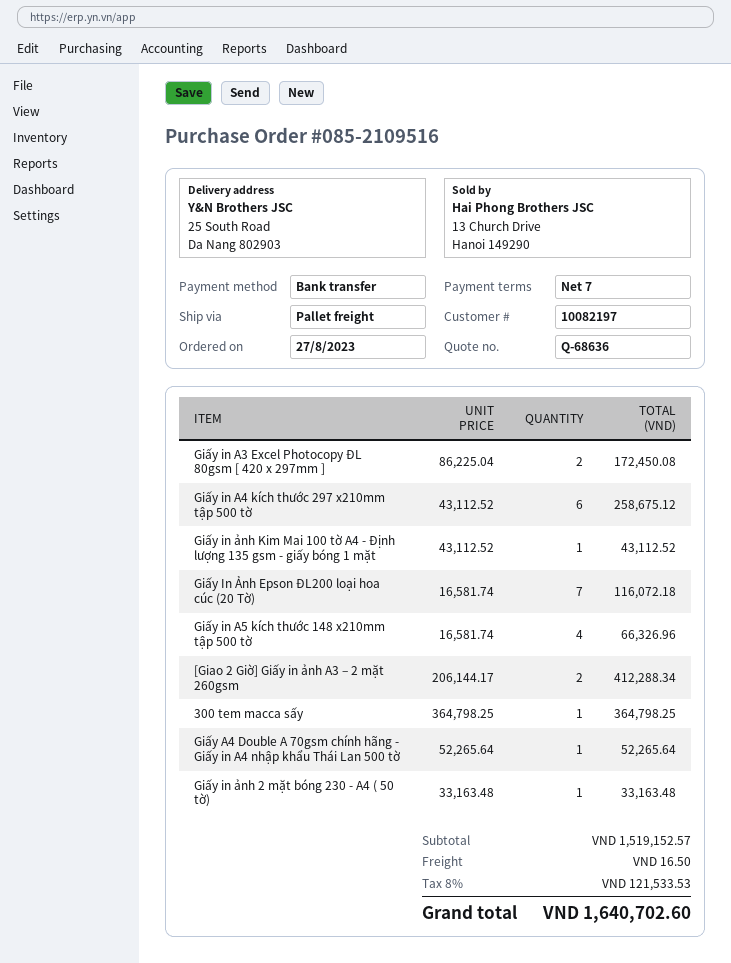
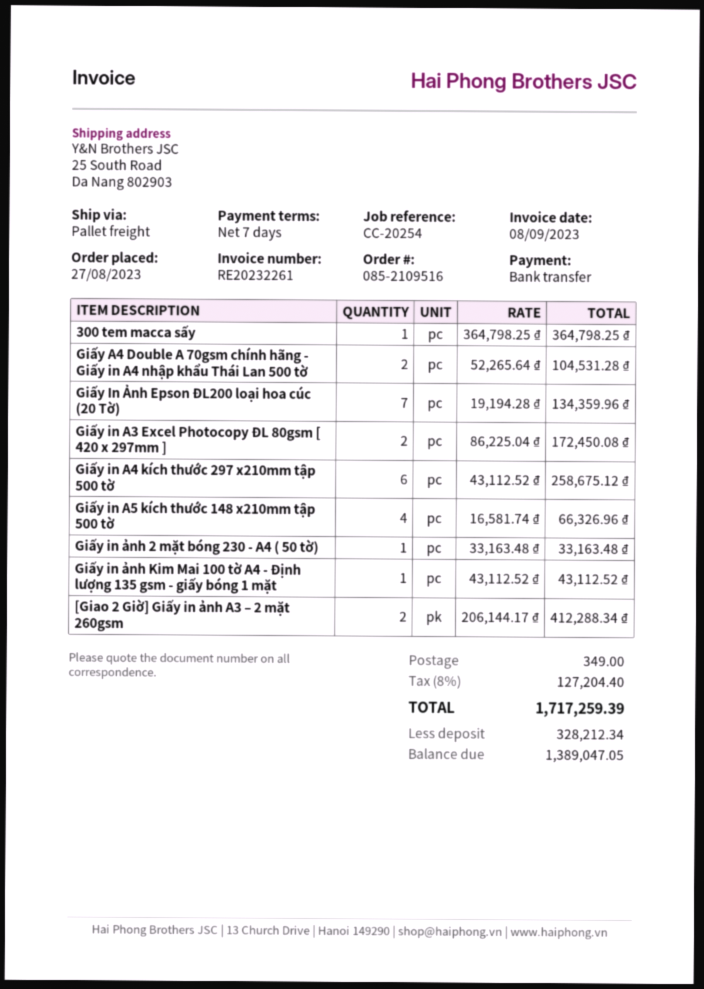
Giấy In Ảnh Epson ĐL200 loại hoa cúc (20 Tờ): 7 x 16581.74 = 116072.18 -> 7 x 19194.28 = 134359.96
Giấy A4 Double A 70gsm chính hãng - Giấy in A4 nhập khẩu Thái Lan 500 tờ: 1 x 52265.64 = 52265.64 -> 2 x 52265.64 = 104531.28
shipping: 16.50 -> 349.00
tax: 8% = 121533.53 -> 8% = 127204.40
total: 1640702.60 -> 1717259.39

